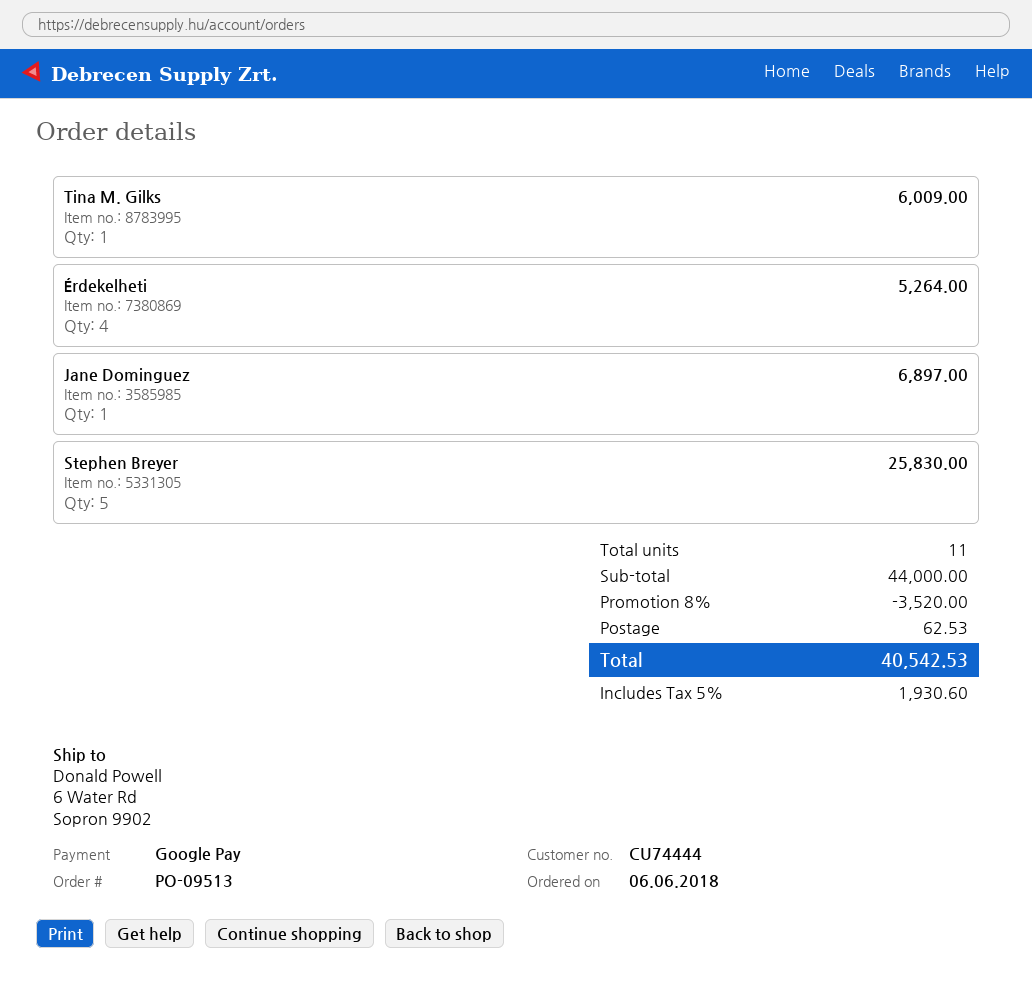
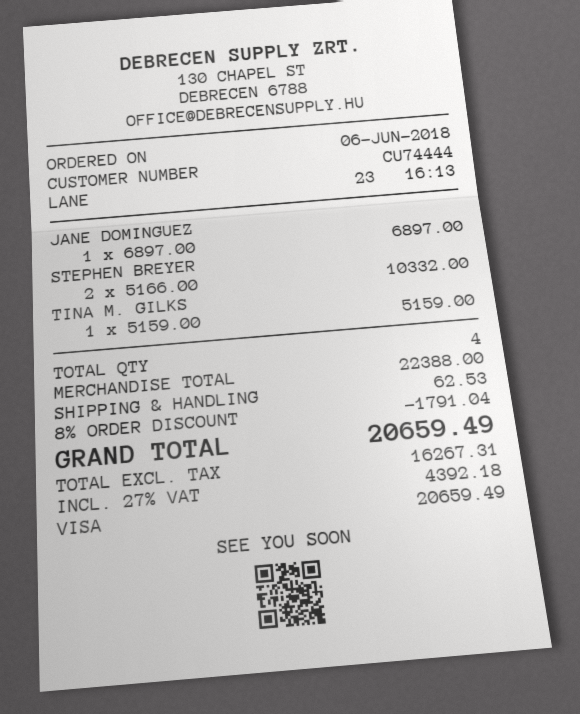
payment method: Google Pay -> Visa
Tina M. Gilks: 1 for 6009.00 -> 1 for 5159.00
Érdekelheti: 4 for 5264.00 -> none
Stephen Breyer: 5 for 25830.00 -> 2 for 10332.00
total quantity: 11 -> 4
subtotal: 44000.00 -> 22388.00
discount: 8% = 3520.00 -> 8% = 1791.04
tax: 5% = 1930.60 -> 27% = 4392.18
total: 40542.53 -> 20659.49

